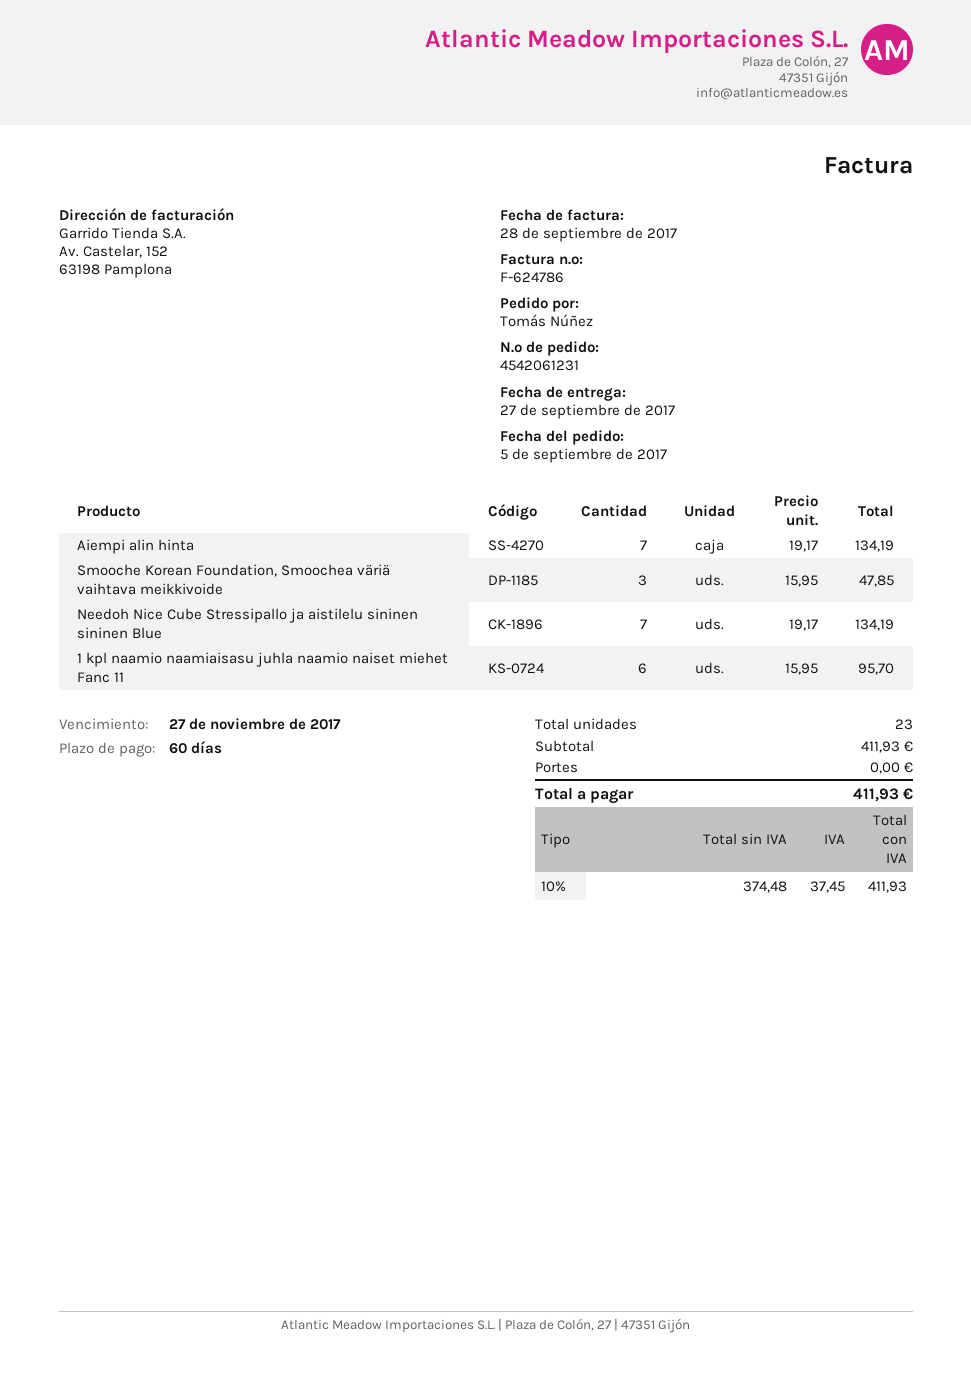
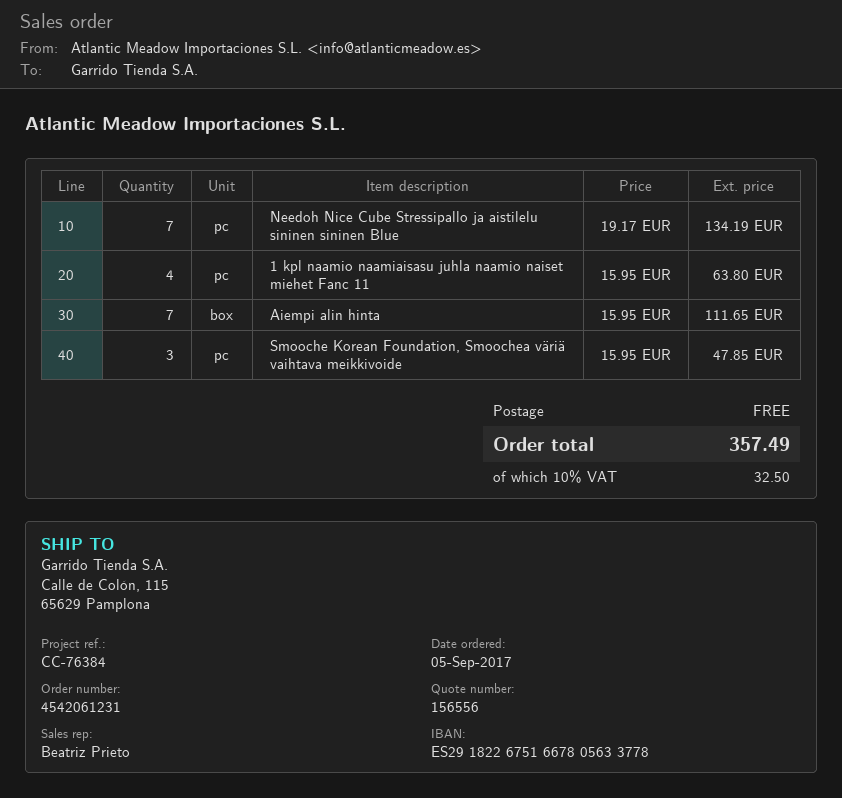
Aiempi alin hinta: 7 x 19.17 = 134.19 -> 7 x 15.95 = 111.65
1 kpl naamio naamiaisasu juhla naamio naiset miehet Fanc 11: 6 x 15.95 = 95.70 -> 4 x 15.95 = 63.80
tax: 10% = 37.45 -> 10% = 32.50
total: 411.93 -> 357.49

